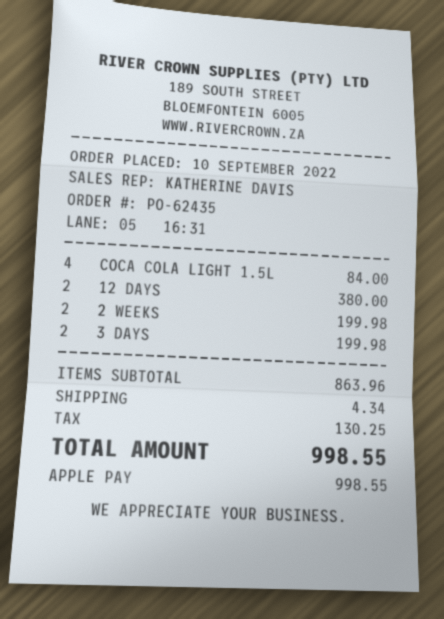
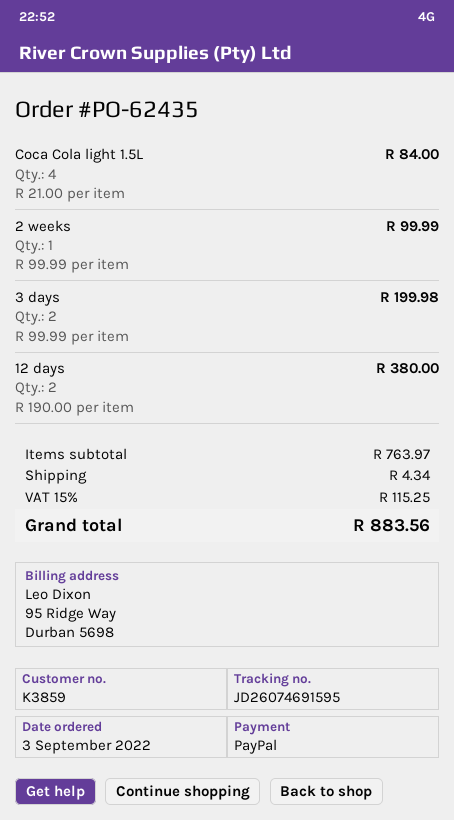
order date: 2022-09-10 -> 2022-09-03
payment method: Apple Pay -> PayPal
2 WEEKS: 2 for 199.98 -> 1 for 99.99
subtotal: 863.96 -> 763.97
tax: 130.25 -> 115.25
total: 998.55 -> 883.56

